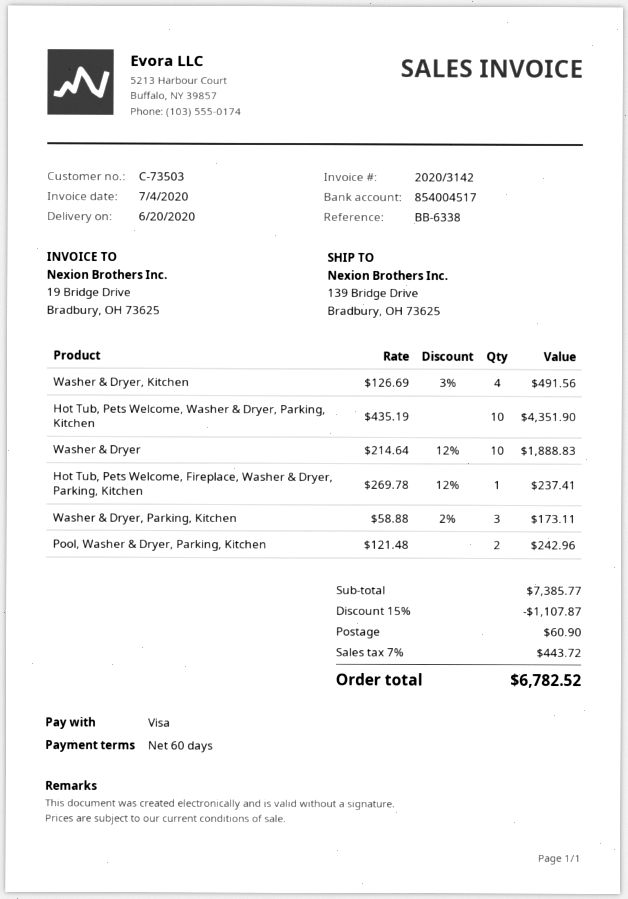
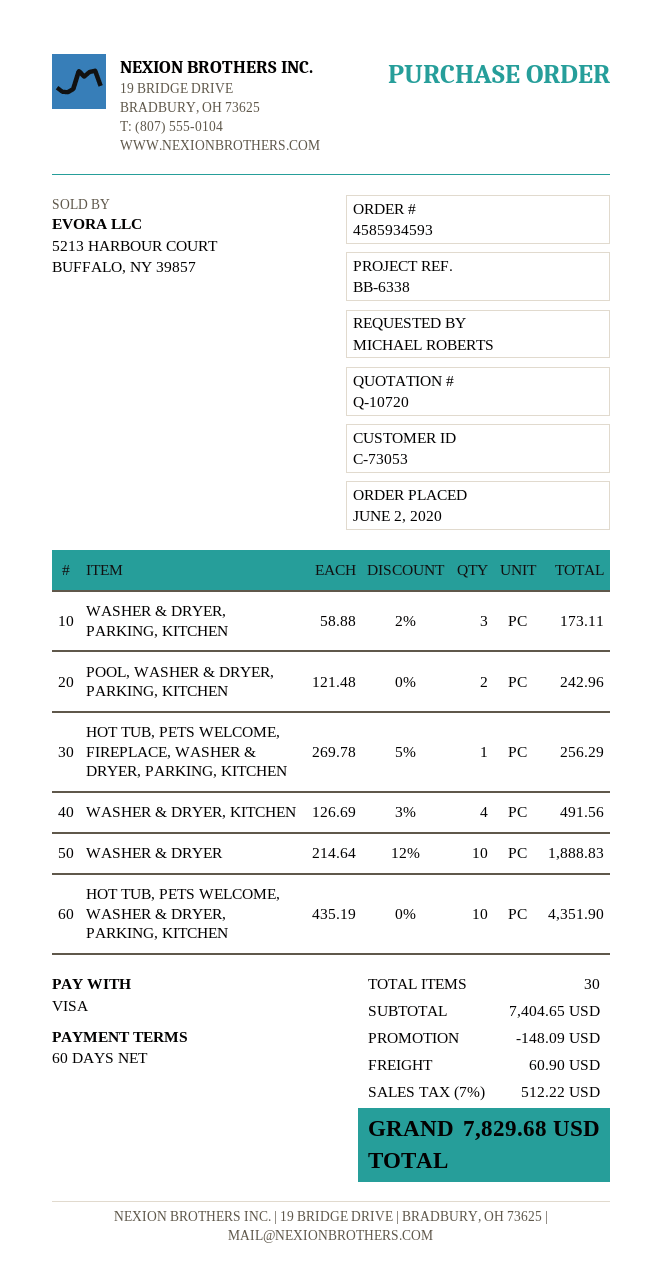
customer number: C-73503 -> C-73053
Hot Tub, Pets Welcome, Fireplace, Washer & Dryer, Parking, Kitchen: 1 x 269.78 - 12% = 237.41 -> 1 x 269.78 - 5% = 256.29
subtotal: 7385.77 -> 7404.65
discount: 1107.87 -> 148.09
tax: 7% = 443.72 -> 7% = 512.22
total: 6782.52 -> 7829.68

